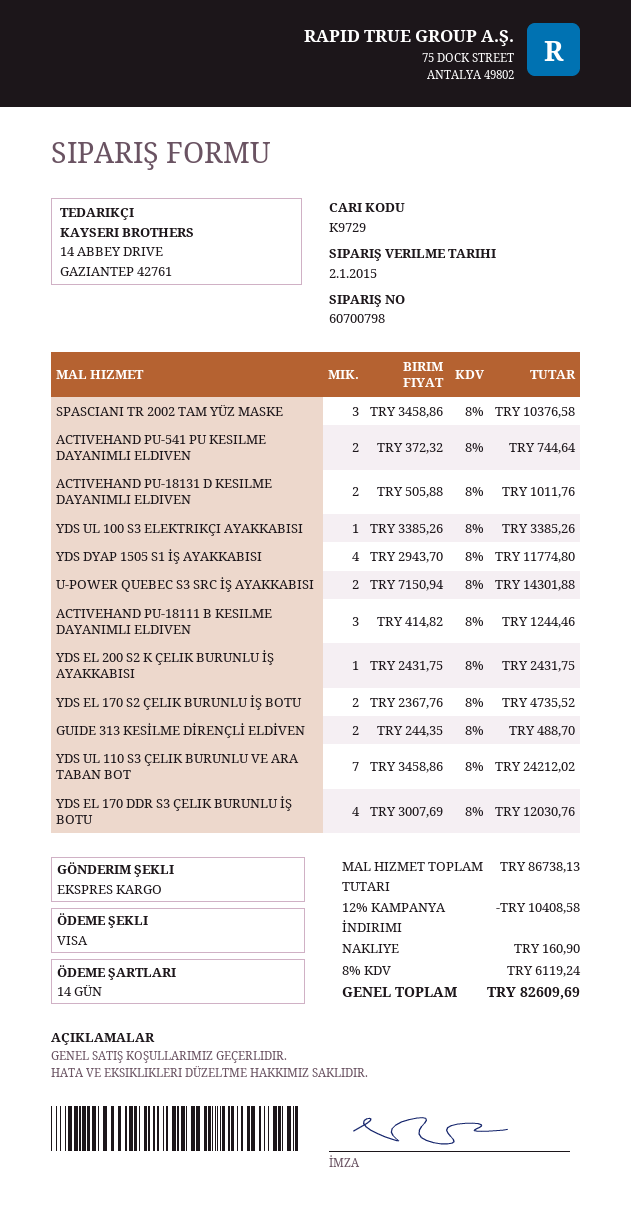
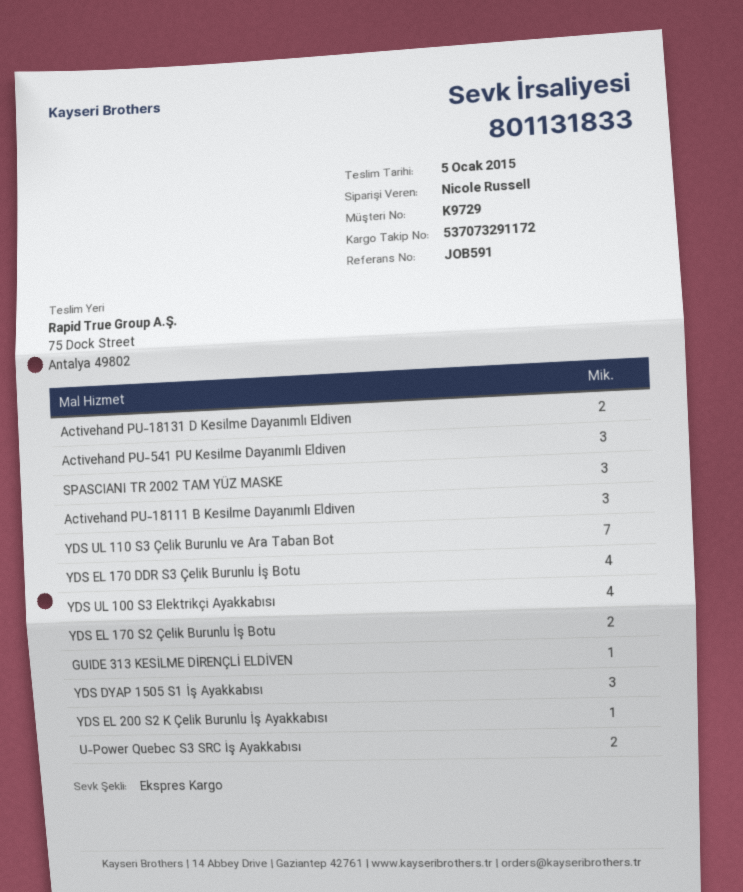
ACTIVEHAND PU-541 PU KESILME DAYANIMLI ELDIVEN: 2 -> 3
YDS UL 100 S3 ELEKTRIKÇI AYAKKABISI: 1 -> 4
YDS DYAP 1505 S1 İŞ AYAKKABISI: 4 -> 3
GUIDE 313 KESİLME DİRENÇLİ ELDİVEN: 2 -> 1

